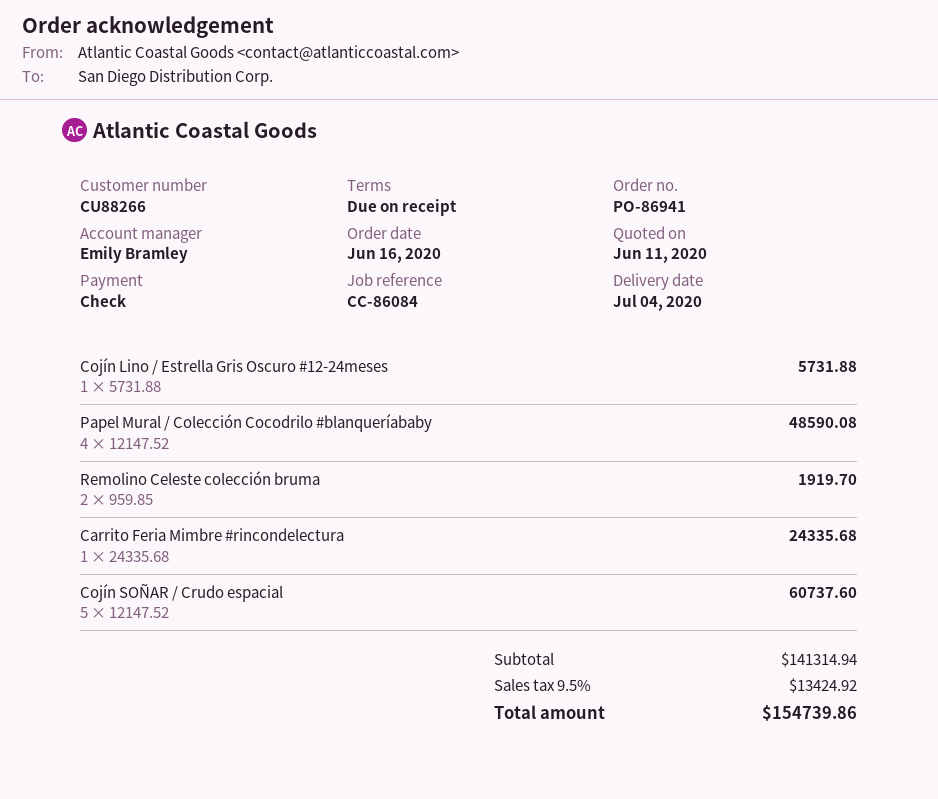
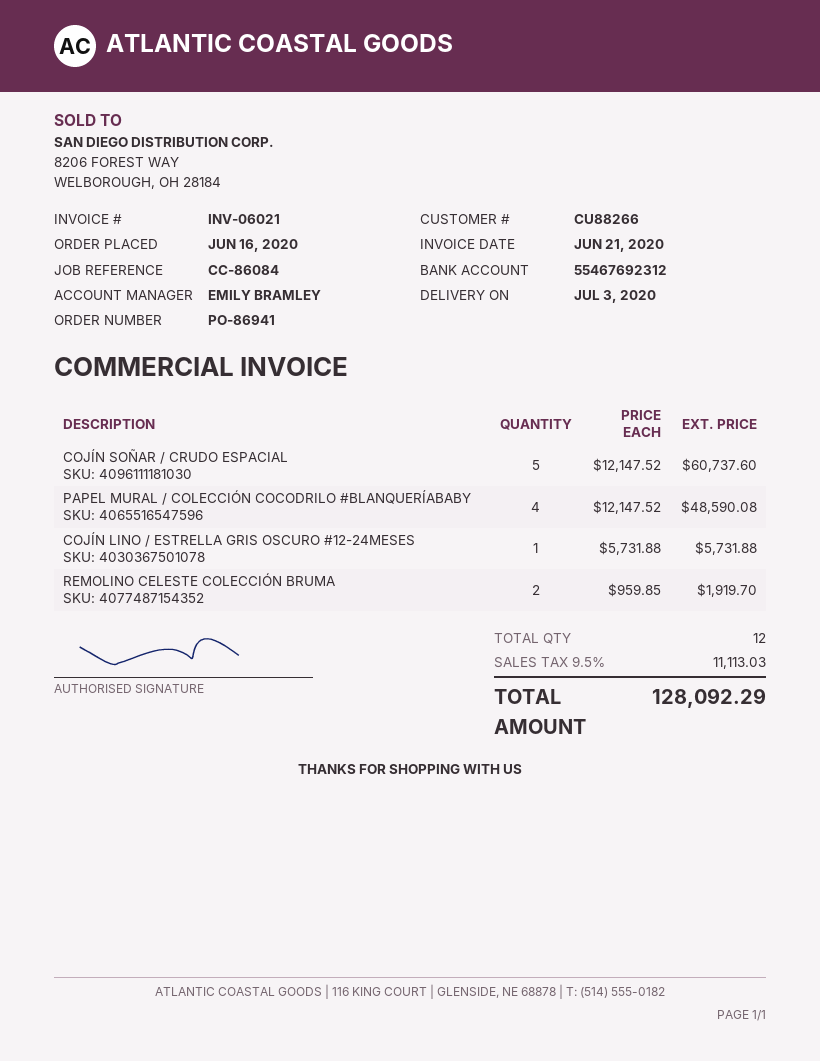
delivery date: 2020-07-04 -> 2020-07-03
Carrito Feria Mimbre #rincondelectura: 1 x 24335.68 = 24335.68 -> none
tax: 9.5% = 13424.92 -> 9.5% = 11113.03
total: 154739.86 -> 128092.29

